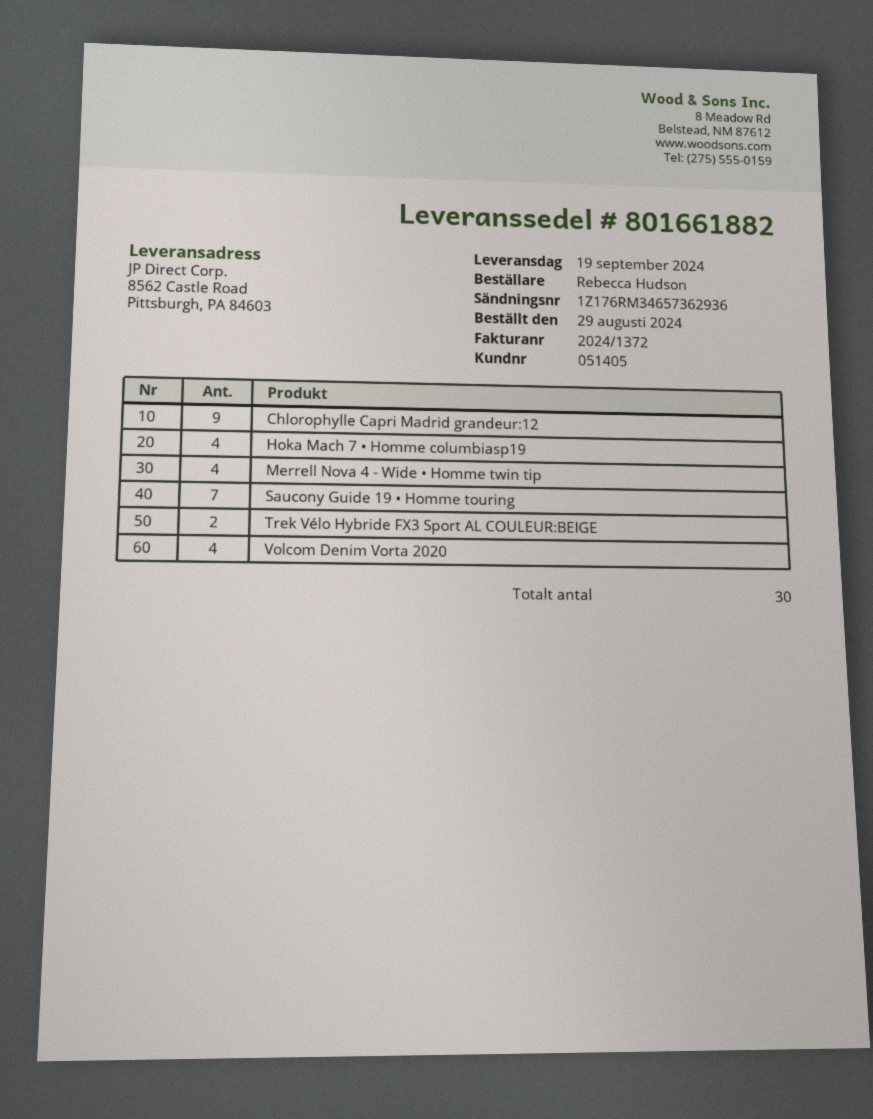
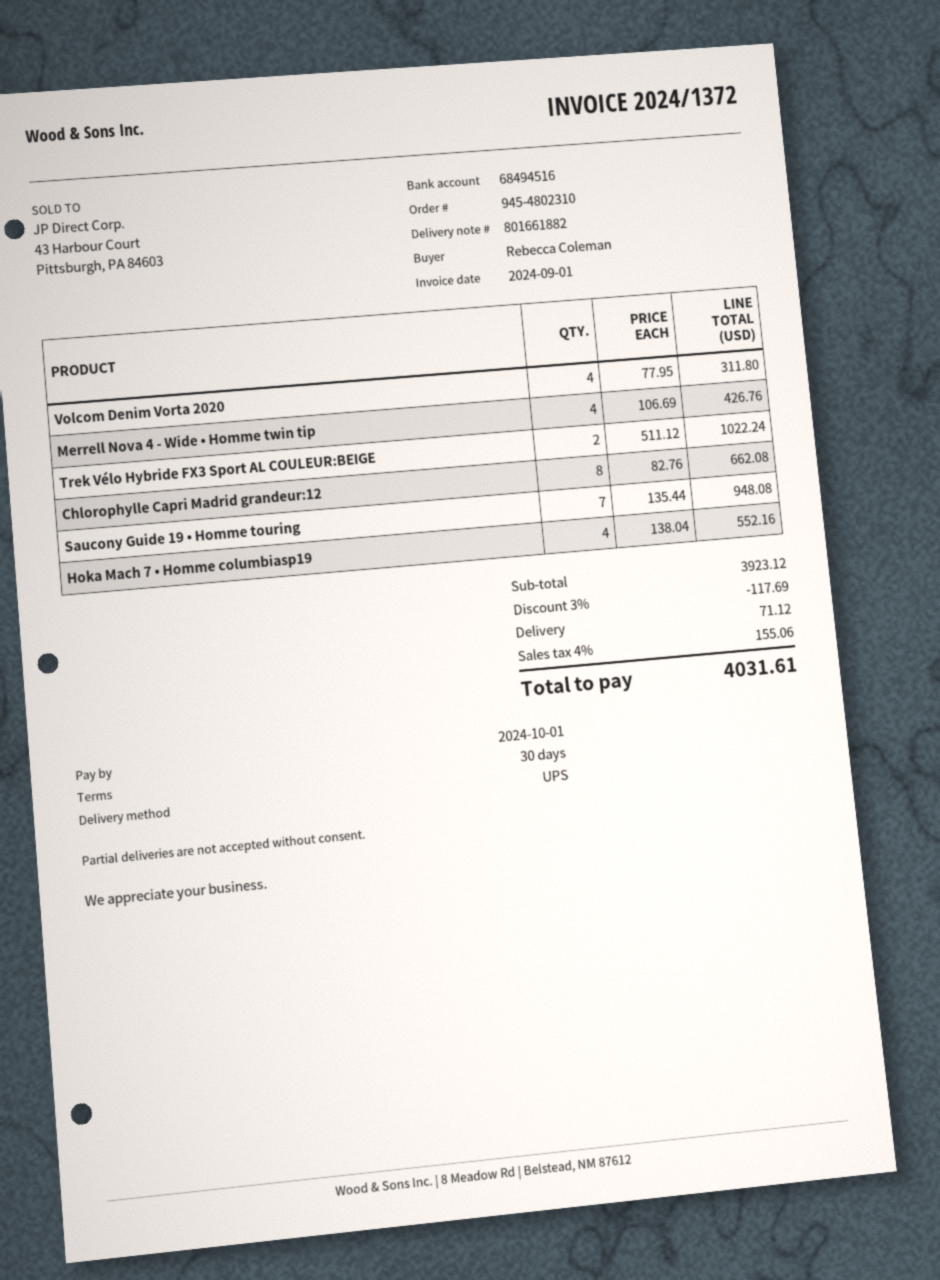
ordered by: Rebecca Hudson -> Rebecca Coleman
Chlorophylle Capri Madrid grandeur:12: 9 -> 8

